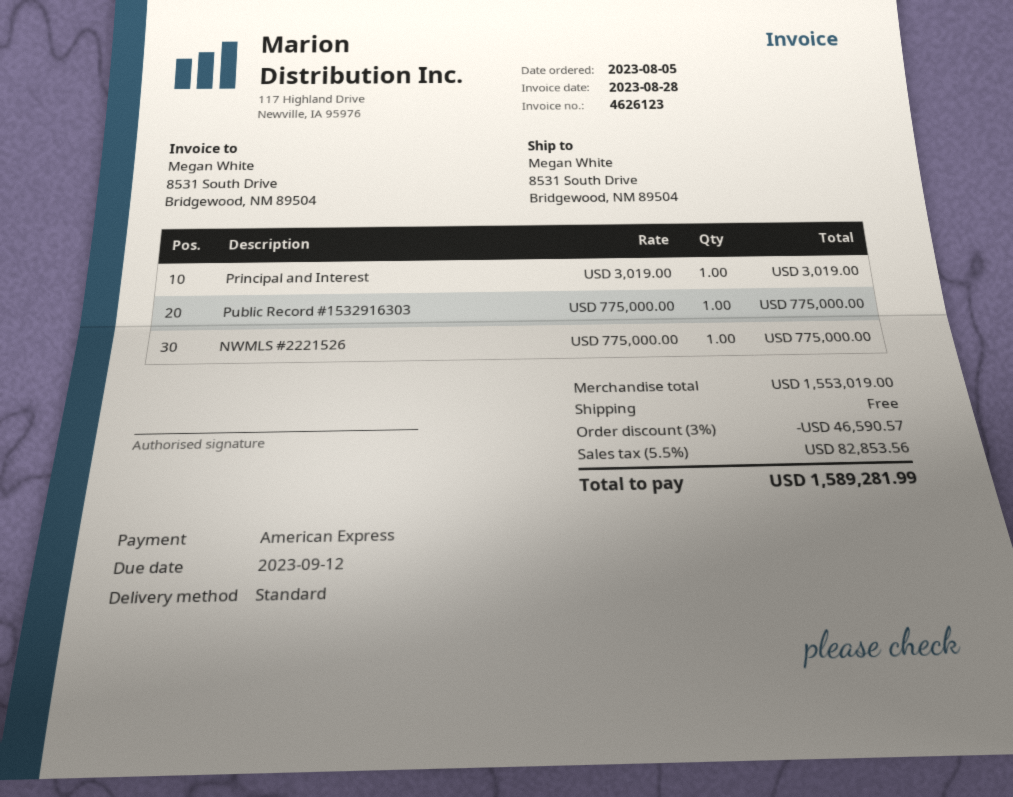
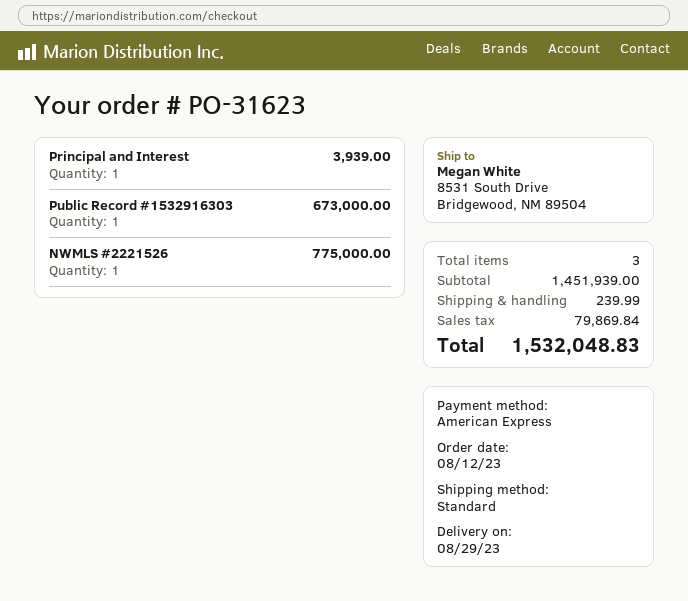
order date: 2023-08-05 -> 2023-08-12
Principal and Interest: 1 for 3019.00 -> 1 for 3939.00
Public Record #1532916303: 1 for 775000.00 -> 1 for 673000.00
subtotal: 1553019.00 -> 1451939.00
discount: 3% = 46590.57 -> none
shipping: 0.00 -> 239.99
tax: 82853.56 -> 79869.84
total: 1589281.99 -> 1532048.83

